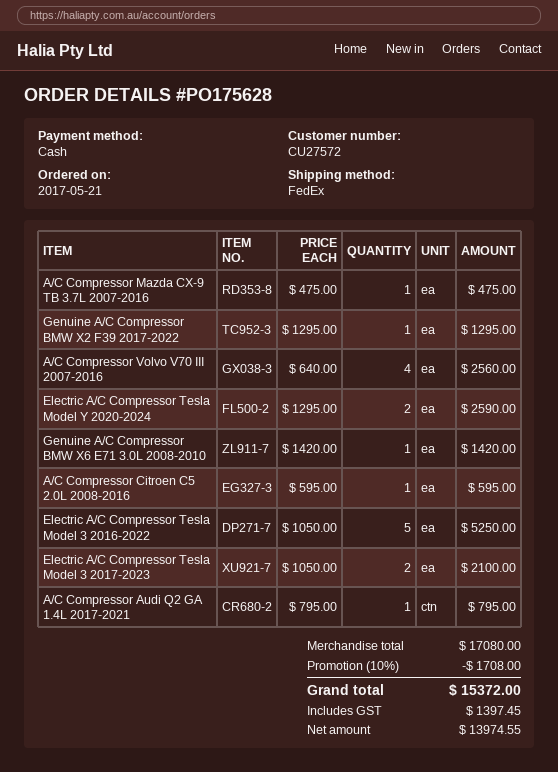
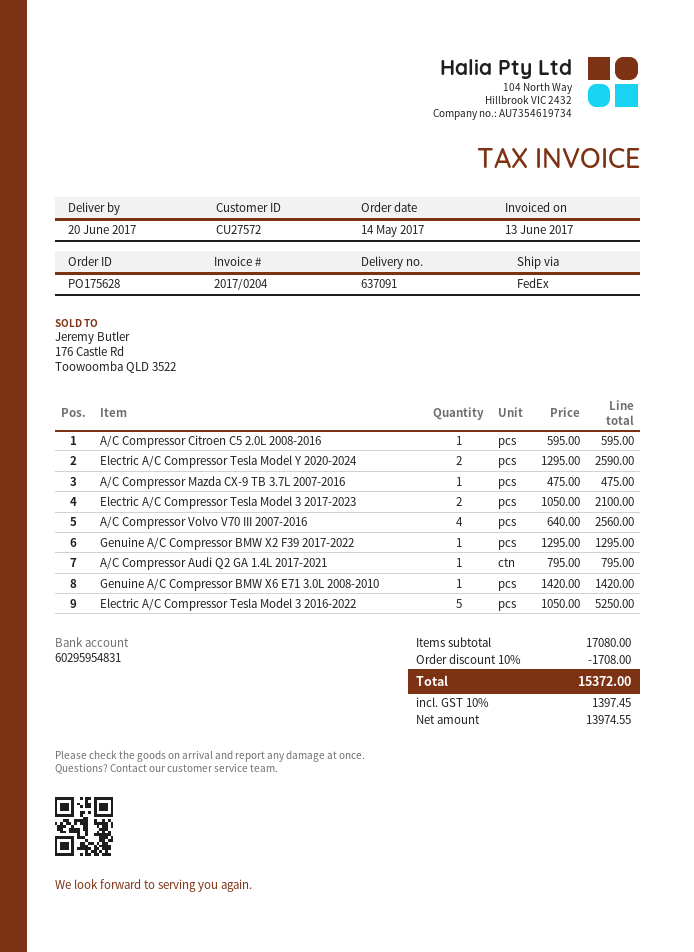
order date: 2017-05-21 -> 2017-05-14

